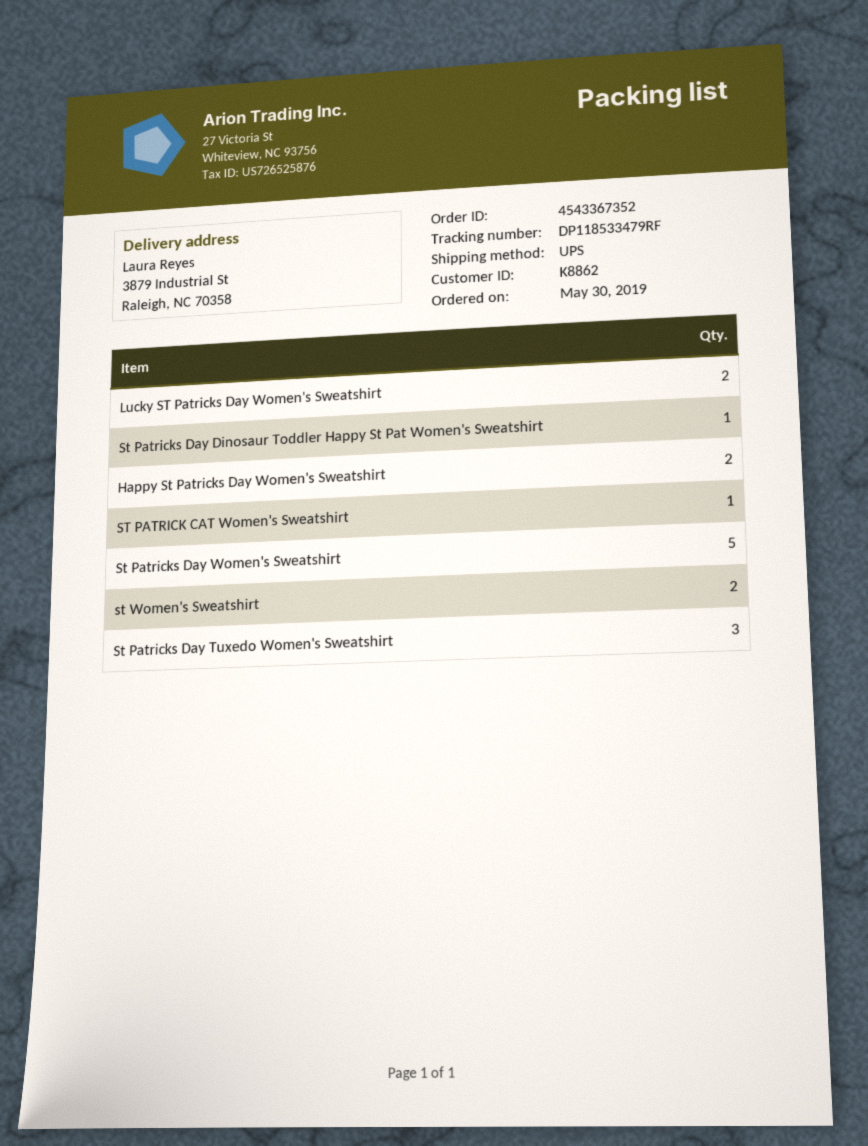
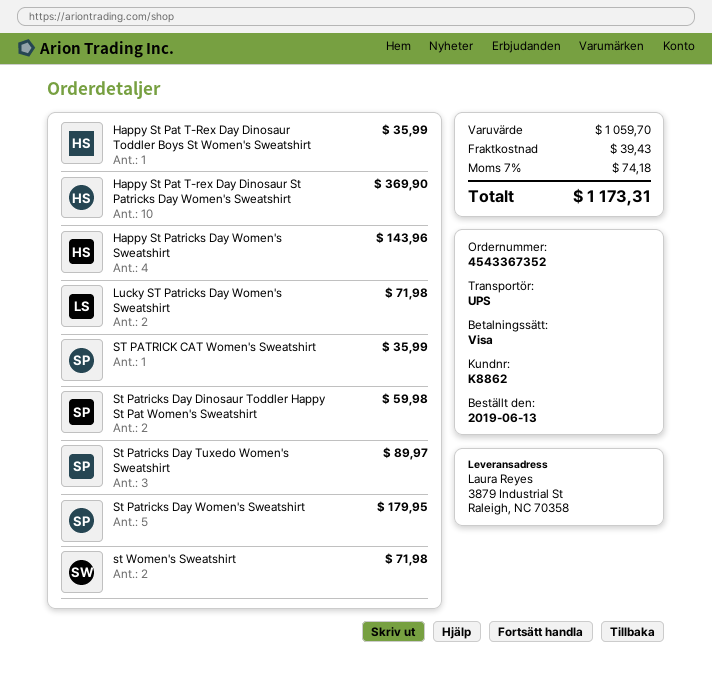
order date: 2019-05-30 -> 2019-06-13
St Patricks Day Dinosaur Toddler Happy St Pat Women's Sweatshirt: 1 -> 2
Happy St Patricks Day Women's Sweatshirt: 2 -> 4
Happy St Pat T-Rex Day Dinosaur Toddler Boys St Women's Sweatshirt: none -> 1
Happy St Pat T-rex Day Dinosaur St Patricks Day Women's Sweatshirt: none -> 10

